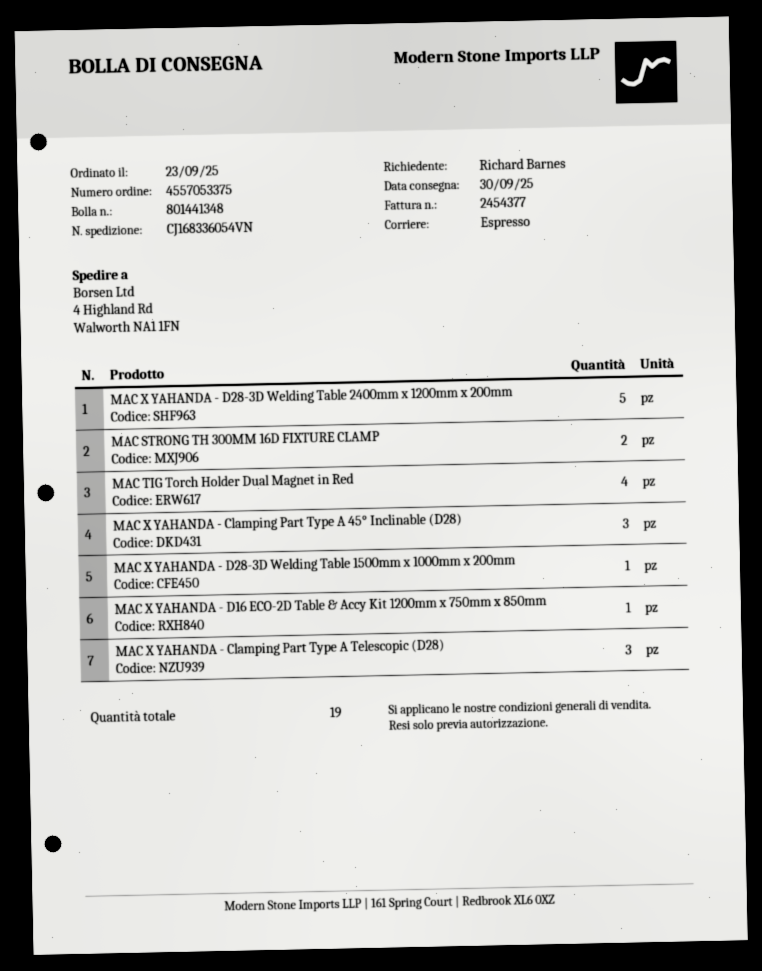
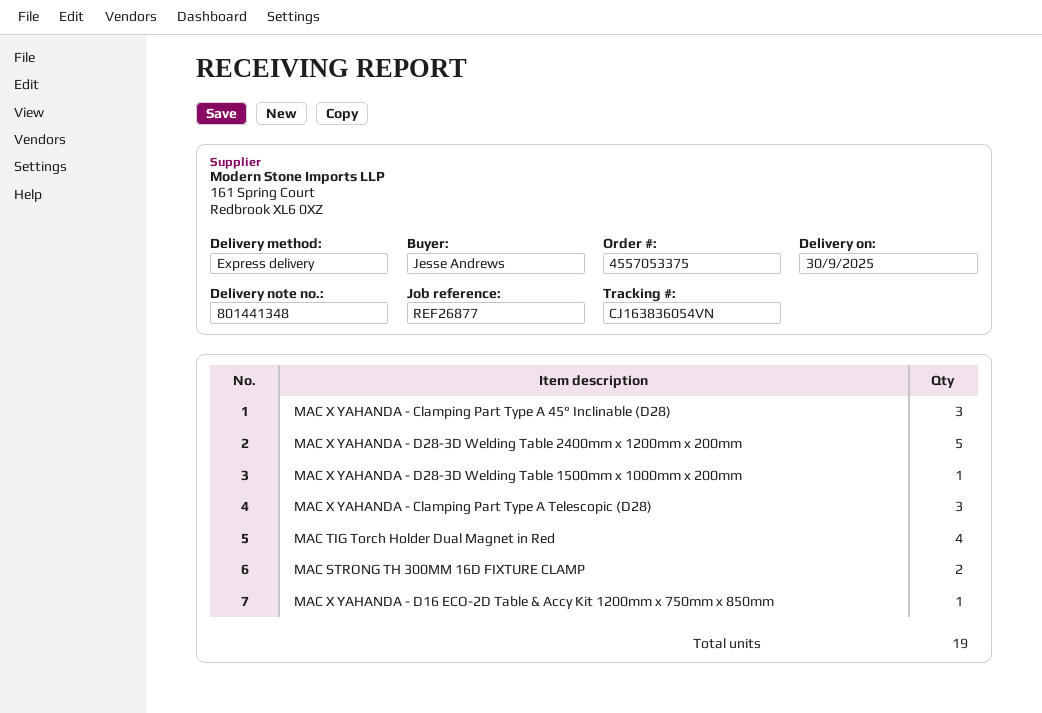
ordered by: Richard Barnes -> Jesse Andrews
tracking number: CJ168336054VN -> CJ163836054VN

